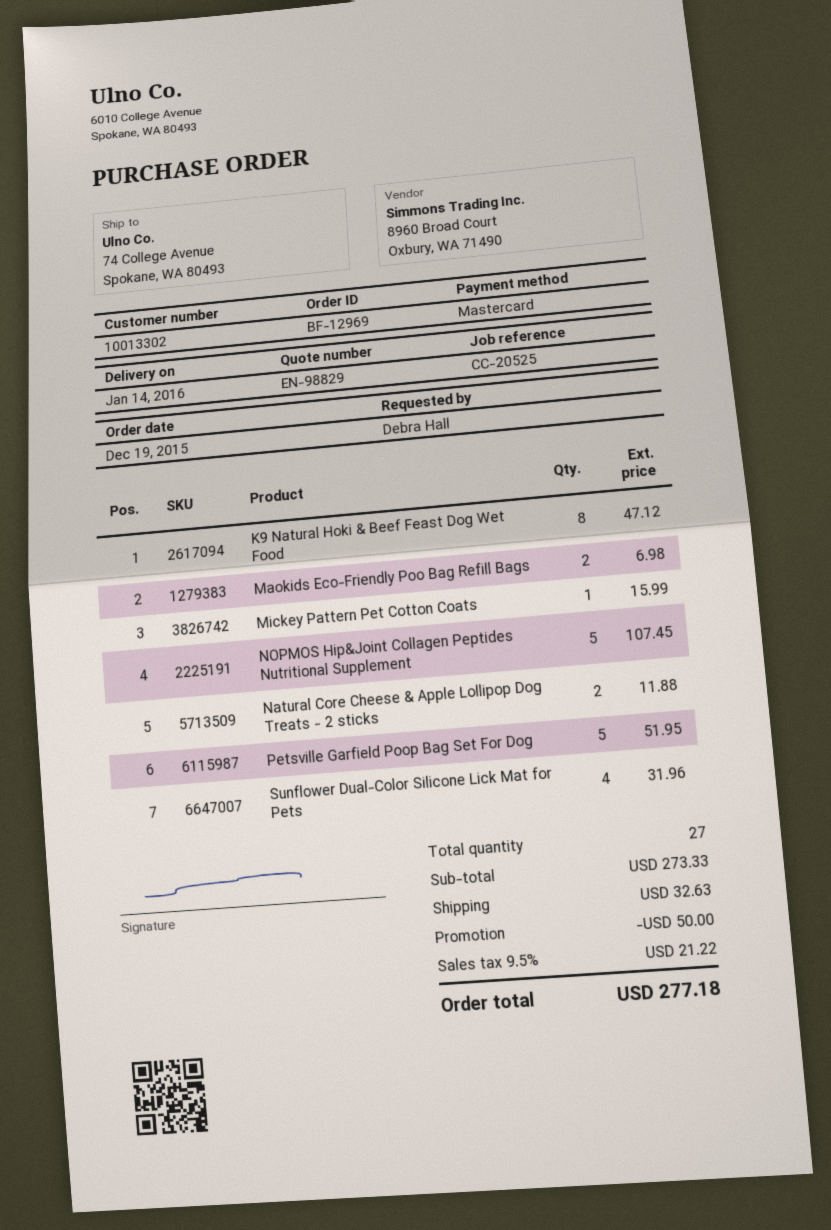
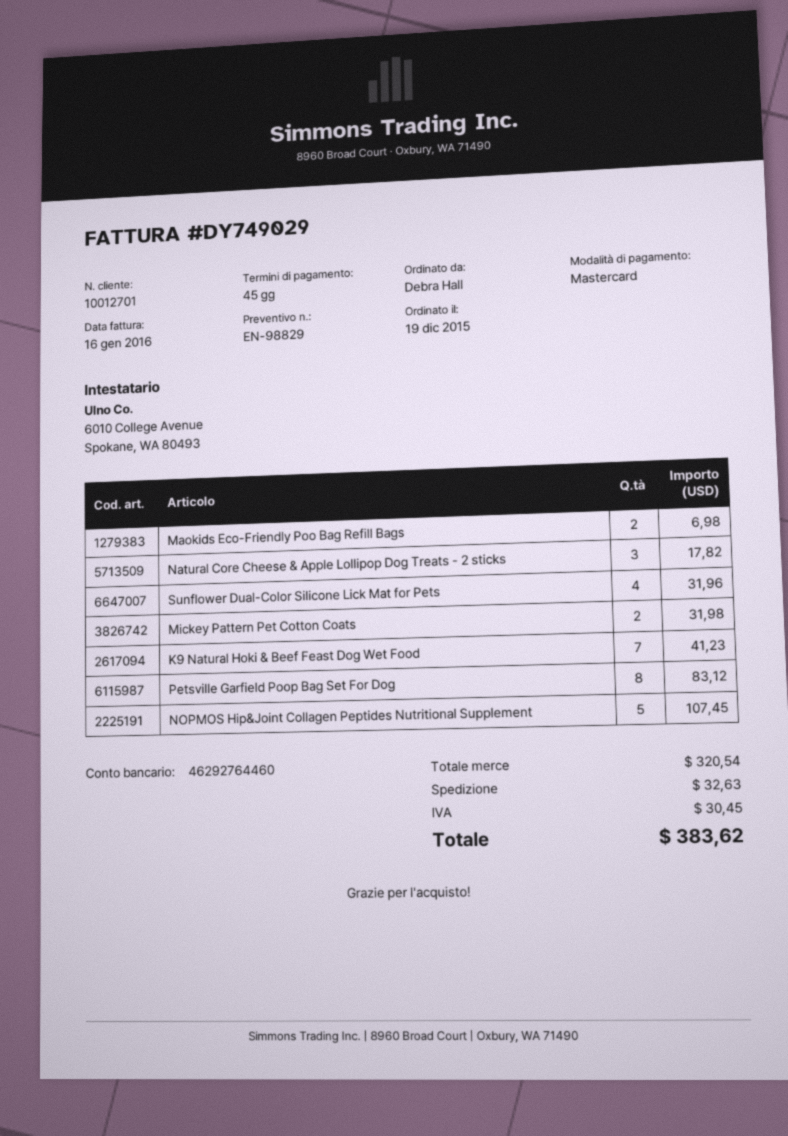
customer number: 10013302 -> 10012701
K9 Natural Hoki & Beef Feast Dog Wet Food: 8 for 47.12 -> 7 for 41.23
Mickey Pattern Pet Cotton Coats: 1 for 15.99 -> 2 for 31.98
Natural Core Cheese & Apple Lollipop Dog Treats - 2 sticks: 2 for 11.88 -> 3 for 17.82
Petsville Garfield Poop Bag Set For Dog: 5 for 51.95 -> 8 for 83.12
subtotal: 273.33 -> 320.54
discount: 50.00 -> none
tax: 21.22 -> 30.45
total: 277.18 -> 383.62

